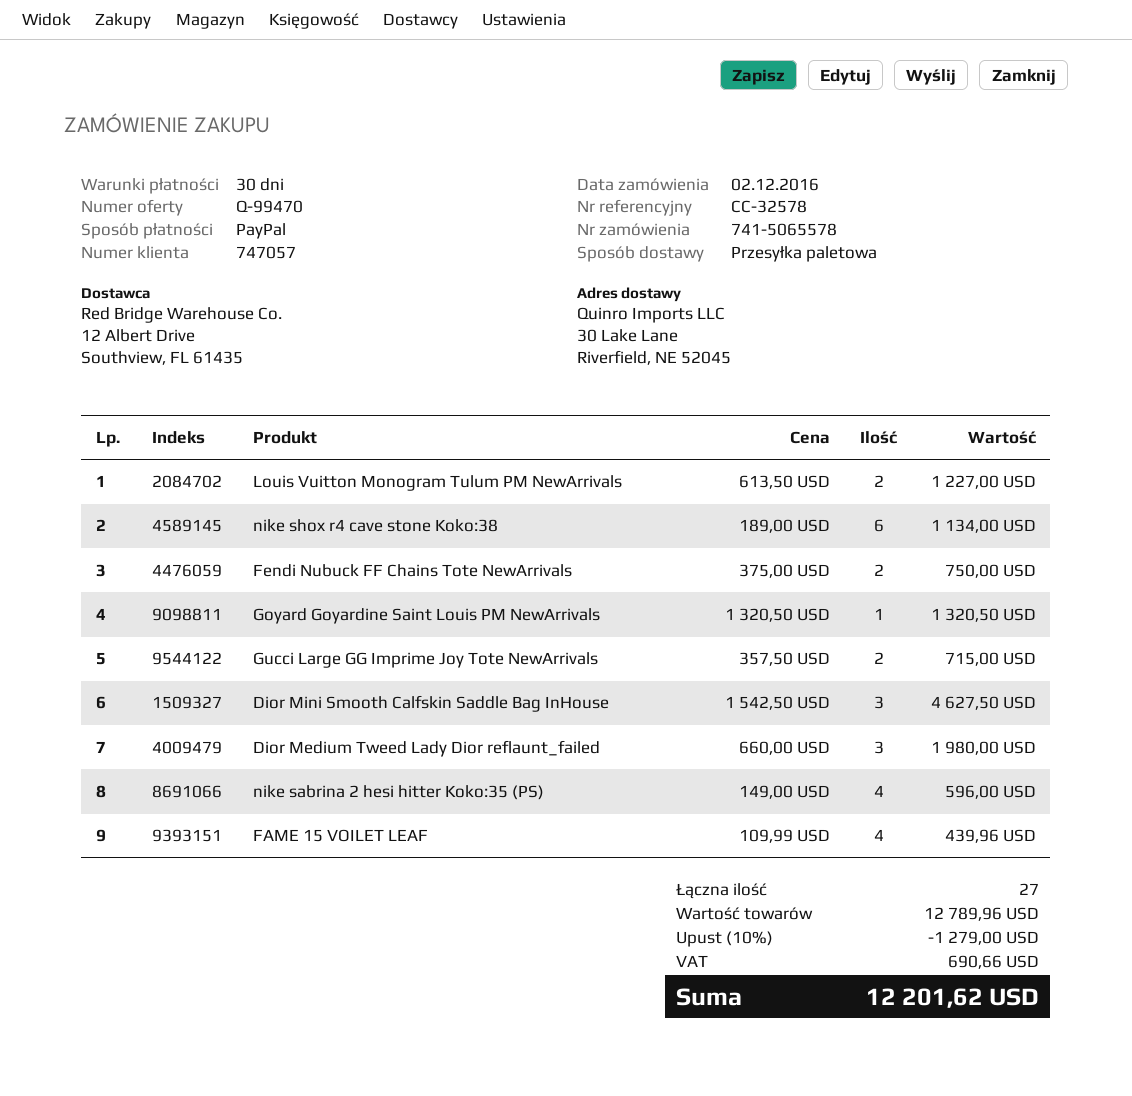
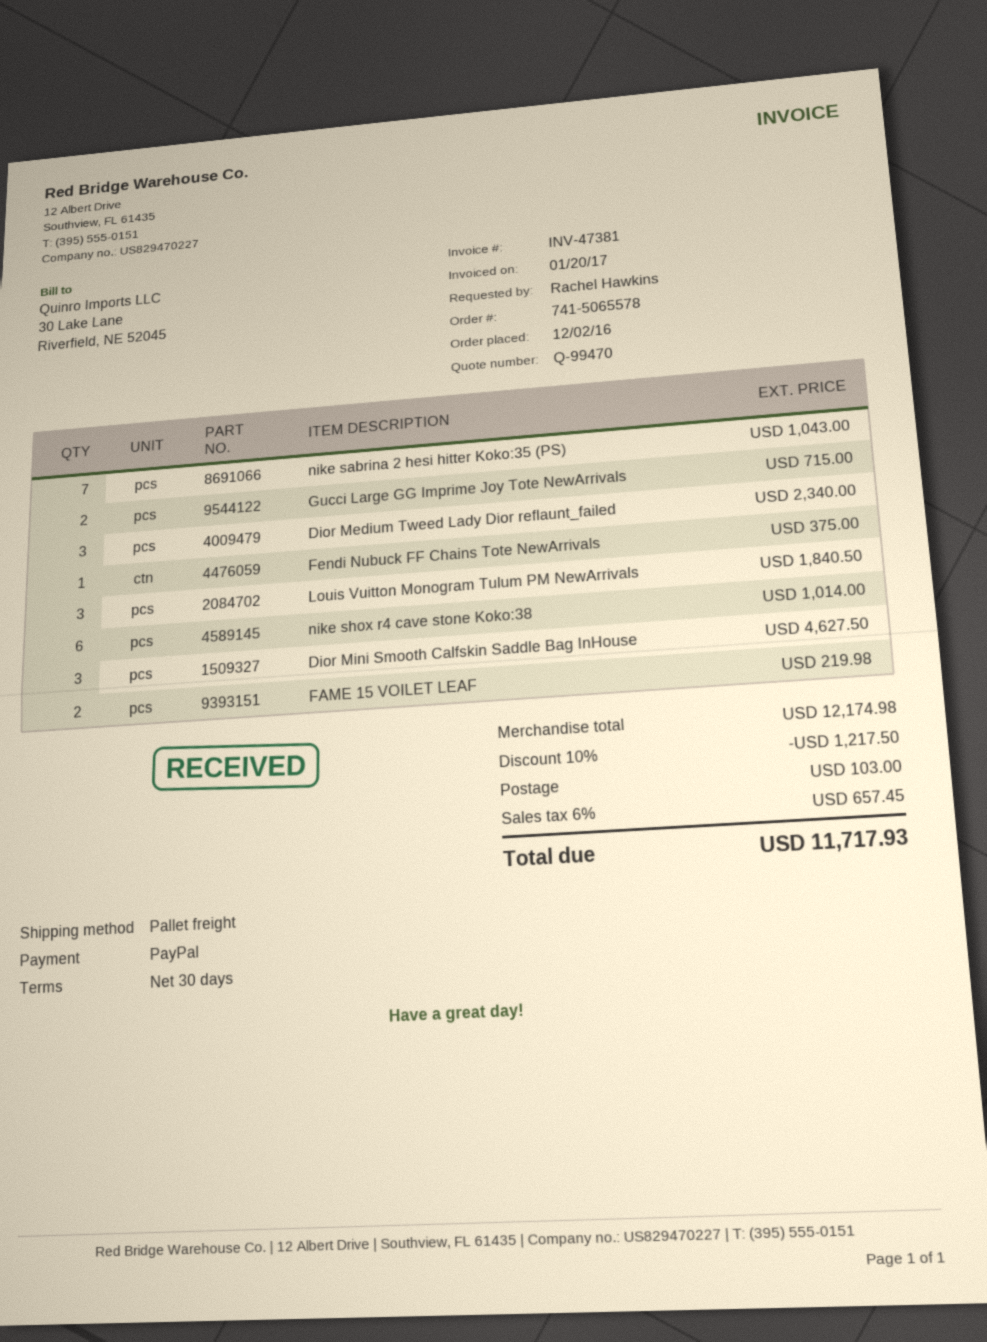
Louis Vuitton Monogram Tulum PM NewArrivals: 2 for 1227.00 -> 3 for 1840.50
nike shox r4 cave stone Koko:38: 6 for 1134.00 -> 6 for 1014.00
Fendi Nubuck FF Chains Tote NewArrivals: 2 for 750.00 -> 1 for 375.00
Goyard Goyardine Saint Louis PM NewArrivals: 1 for 1320.50 -> none
Dior Medium Tweed Lady Dior reflaunt_failed: 3 for 1980.00 -> 3 for 2340.00
nike sabrina 2 hesi hitter Koko:35 (PS): 4 for 596.00 -> 7 for 1043.00
FAME 15 VOILET LEAF: 4 for 439.96 -> 2 for 219.98
subtotal: 12789.96 -> 12174.98
discount: 10% = 1279.00 -> 10% = 1217.50
shipping: none -> 103.00
tax: 690.66 -> 657.45
total: 12201.62 -> 11717.93

